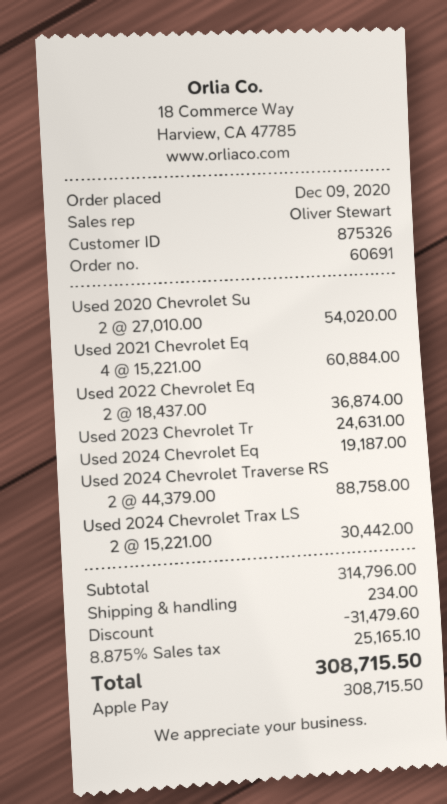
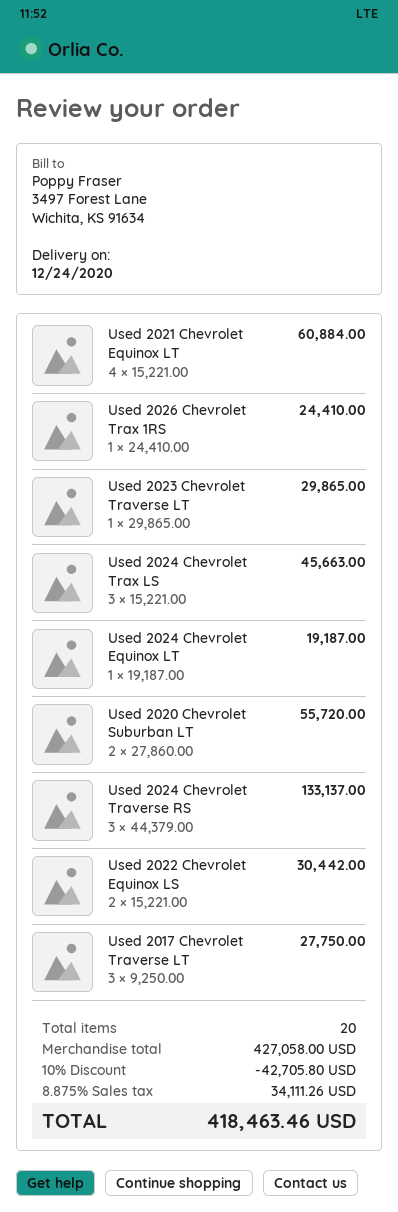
Used 2020 Chevrolet Su: 2 x 27010.00 = 54020.00 -> 2 x 27860.00 = 55720.00
Used 2022 Chevrolet Eq: 2 x 18437.00 = 36874.00 -> 2 x 15221.00 = 30442.00
Used 2023 Chevrolet Tr: 1 x 24631.00 = 24631.00 -> 1 x 29865.00 = 29865.00
Used 2024 Chevrolet Traverse RS: 2 x 44379.00 = 88758.00 -> 3 x 44379.00 = 133137.00
Used 2024 Chevrolet Trax LS: 2 x 15221.00 = 30442.00 -> 3 x 15221.00 = 45663.00
Used 2026 Chevrolet Trax 1RS: none -> 1 x 24410.00 = 24410.00
Used 2017 Chevrolet Traverse LT: none -> 3 x 9250.00 = 27750.00
subtotal: 314796.00 -> 427058.00
discount: 31479.60 -> 42705.80
shipping: 234.00 -> none
tax: 8.875% = 25165.10 -> 8.875% = 34111.26
total: 308715.50 -> 418463.46

